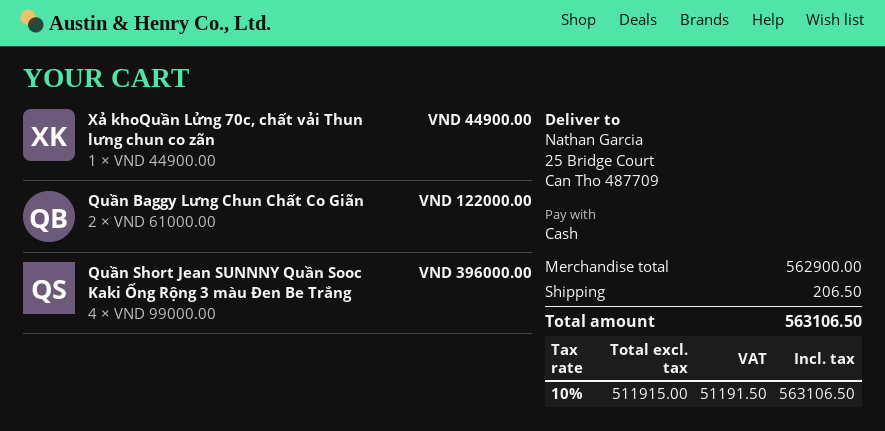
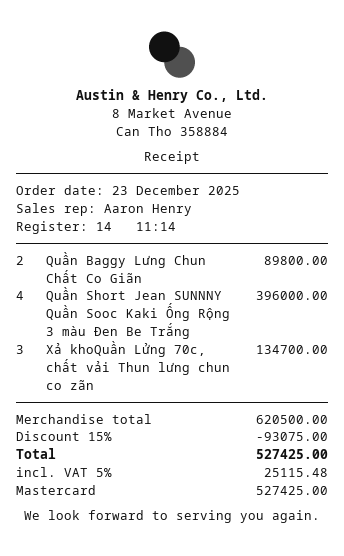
payment method: cash -> Mastercard
Xả khoQuần Lửng 70c, chất vải Thun lưng chun co zãn: 1 for 44900.00 -> 3 for 134700.00
Quần Baggy Lưng Chun Chất Co Giãn: 2 for 122000.00 -> 2 for 89800.00
subtotal: 562900.00 -> 620500.00
discount: none -> 15% = 93075.00
shipping: 206.50 -> none
tax: 10% = 51191.50 -> 5% = 25115.48
total: 563106.50 -> 527425.00

